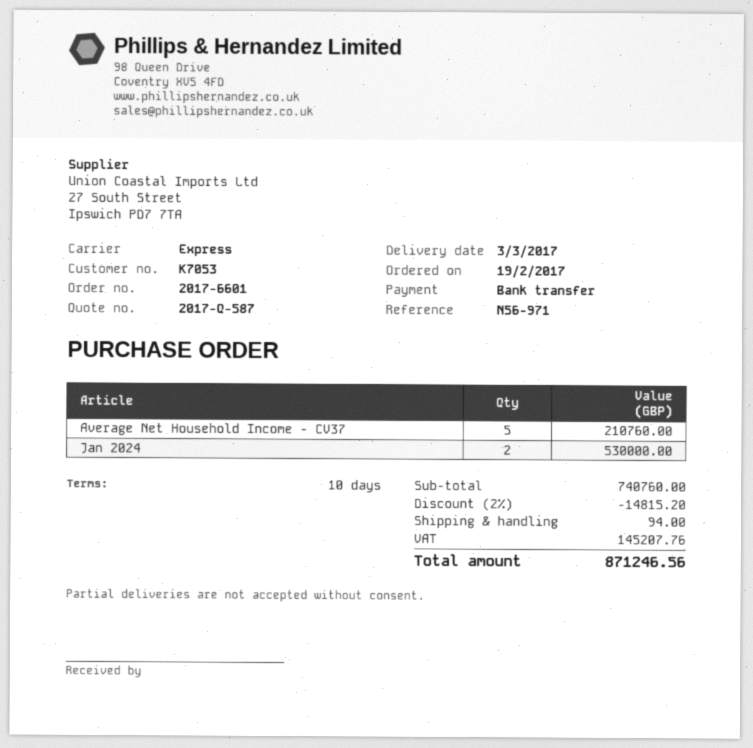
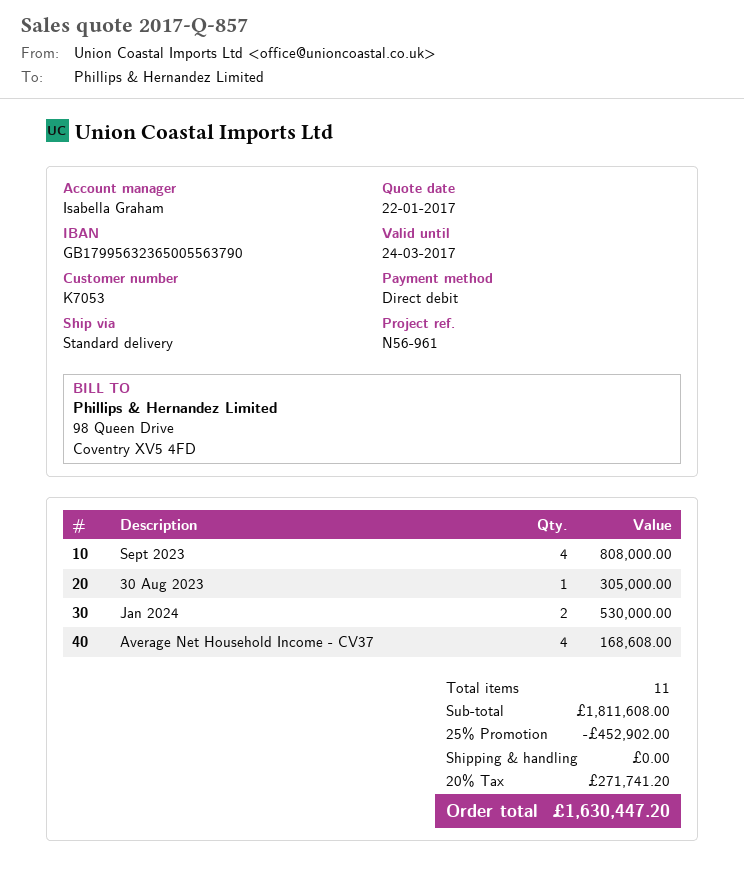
quote number: 2017-Q-587 -> 2017-Q-857
reference: N56-971 -> N56-961
payment method: bank transfer -> direct debit
shipping method: express -> standard
Average Net Household Income - CV37: 5 for 210760.00 -> 4 for 168608.00
Sept 2023: none -> 4 for 808000.00
30 Aug 2023: none -> 1 for 305000.00
subtotal: 740760.00 -> 1811608.00
discount: 2% = 14815.20 -> 25% = 452902.00
shipping: 94.00 -> 0.00
tax: 145207.76 -> 271741.20
total: 871246.56 -> 1630447.20

